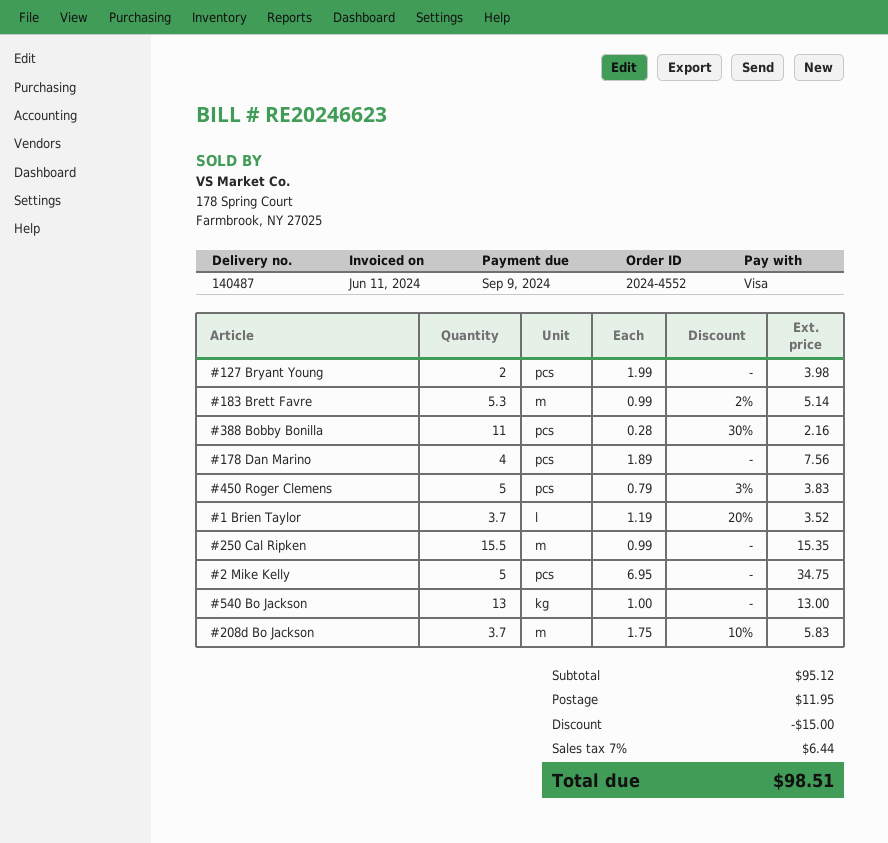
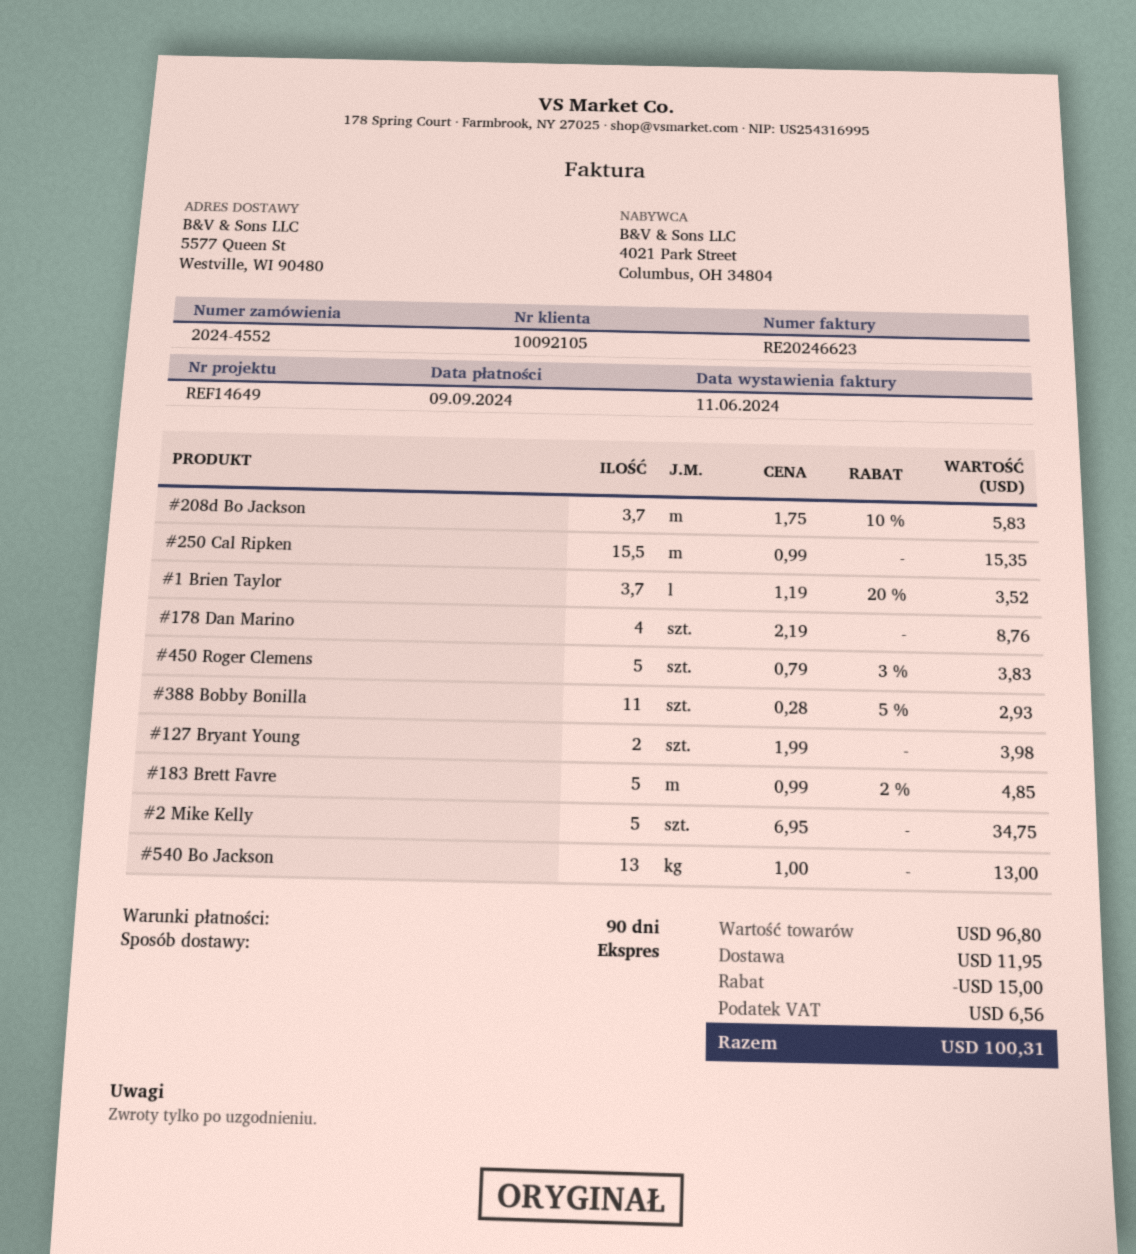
#183 Brett Favre: 5.3 x 0.99 - 2% = 5.14 -> 5 x 0.99 - 2% = 4.85
#388 Bobby Bonilla: 11 x 0.28 - 30% = 2.16 -> 11 x 0.28 - 5% = 2.93
#178 Dan Marino: 4 x 1.89 = 7.56 -> 4 x 2.19 = 8.76
subtotal: 95.12 -> 96.80
tax: 6.44 -> 6.56
total: 98.51 -> 100.31

